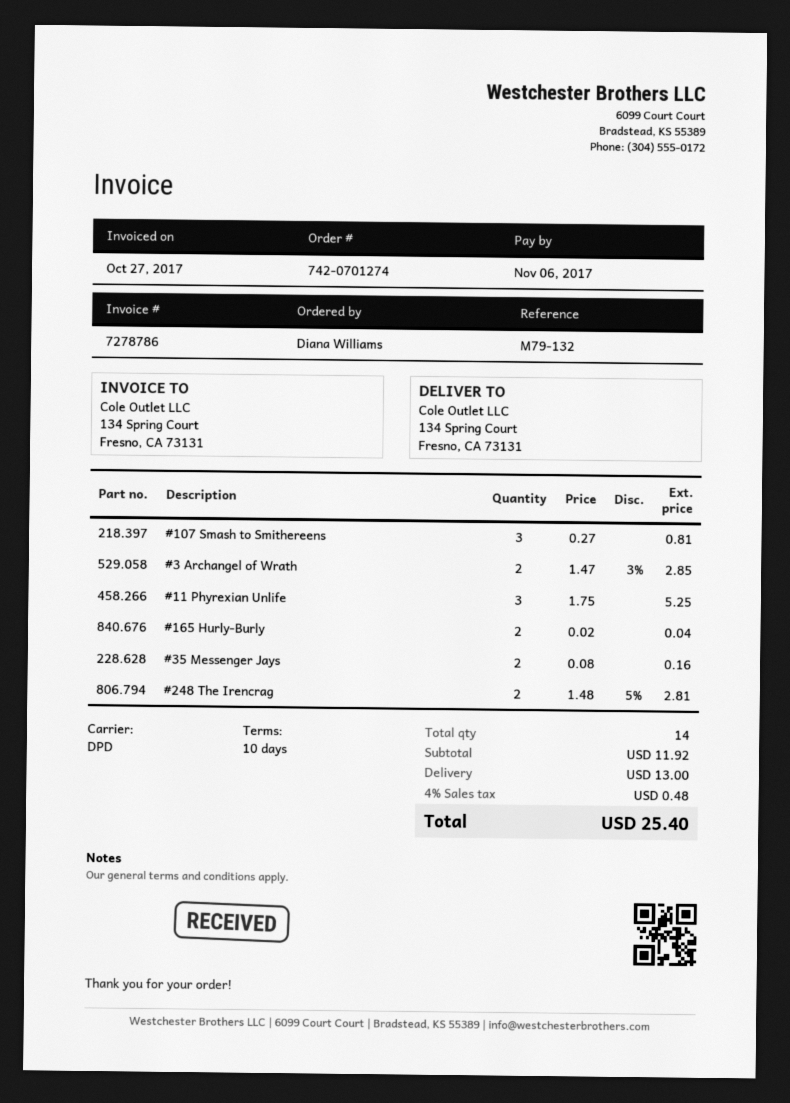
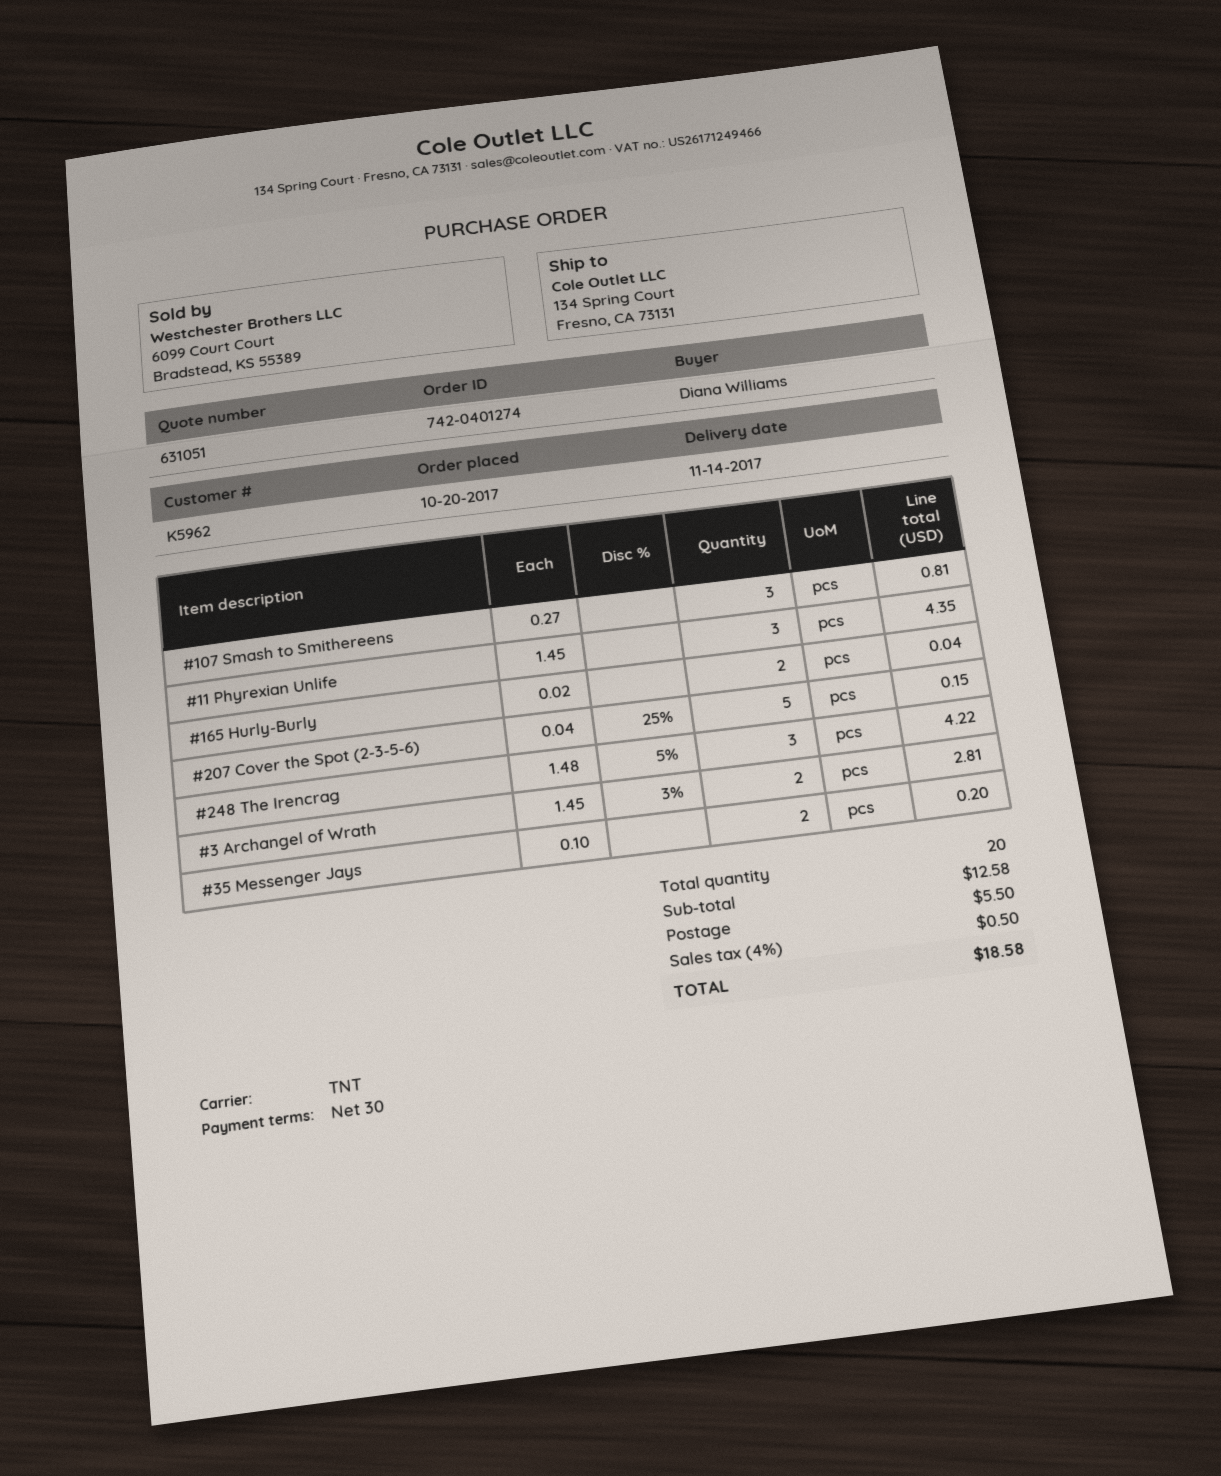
order number: 742-0701274 -> 742-0401274
payment terms: 10 days -> 30 days
shipping method: DPD -> TNT
#3 Archangel of Wrath: 2 x 1.47 - 3% = 2.85 -> 2 x 1.45 - 3% = 2.81
#11 Phyrexian Unlife: 3 x 1.75 = 5.25 -> 3 x 1.45 = 4.35
#35 Messenger Jays: 2 x 0.08 = 0.16 -> 2 x 0.10 = 0.20
#248 The Irencrag: 2 x 1.48 - 5% = 2.81 -> 3 x 1.48 - 5% = 4.22
#207 Cover the Spot (2-3-5-6): none -> 5 x 0.04 - 25% = 0.15
total quantity: 14 -> 20
subtotal: 11.92 -> 12.58
shipping: 13.00 -> 5.50
tax: 4% = 0.48 -> 4% = 0.50
total: 25.40 -> 18.58

